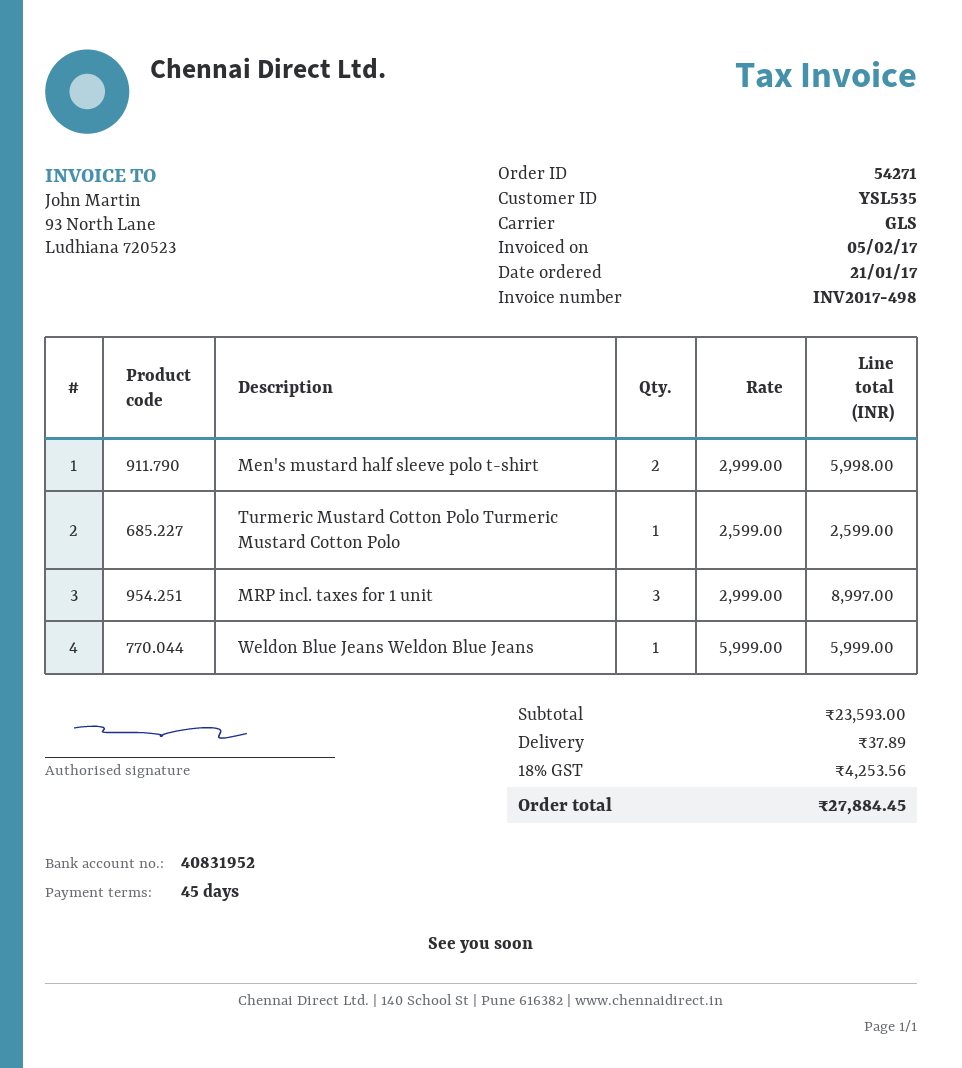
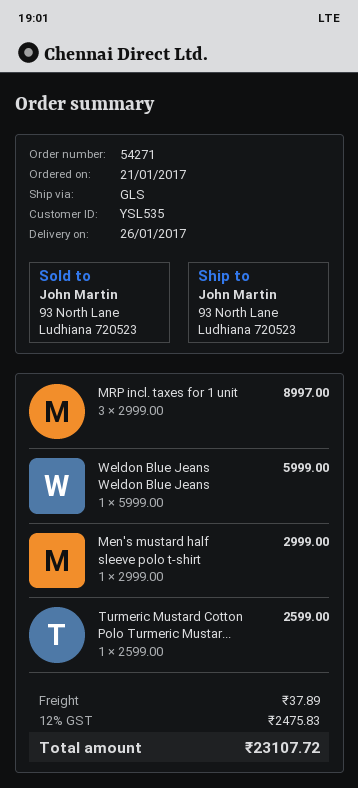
Men's mustard half sleeve polo t-shirt: 2 x 2999.00 = 5998.00 -> 1 x 2999.00 = 2999.00
tax: 18% = 4253.56 -> 12% = 2475.83
total: 27884.45 -> 23107.72

